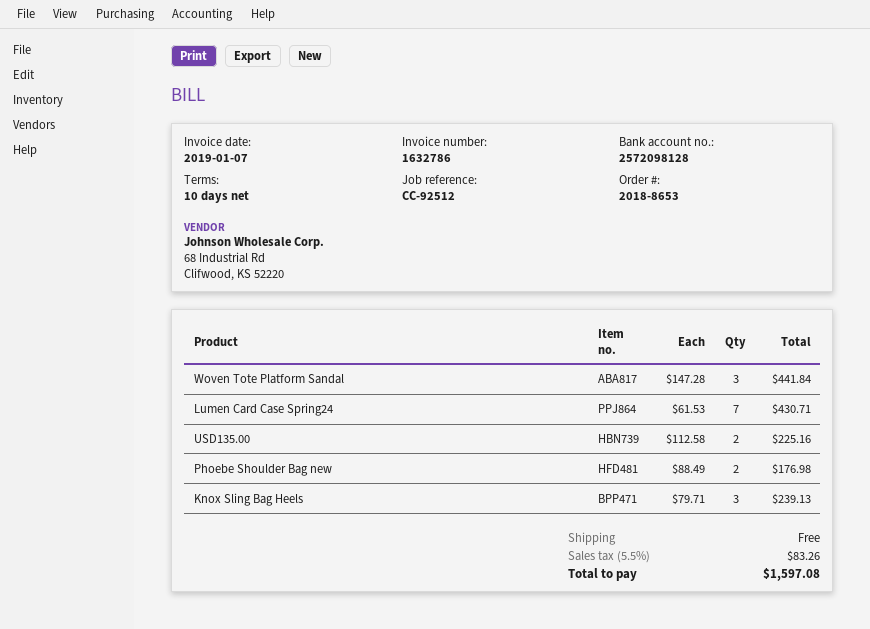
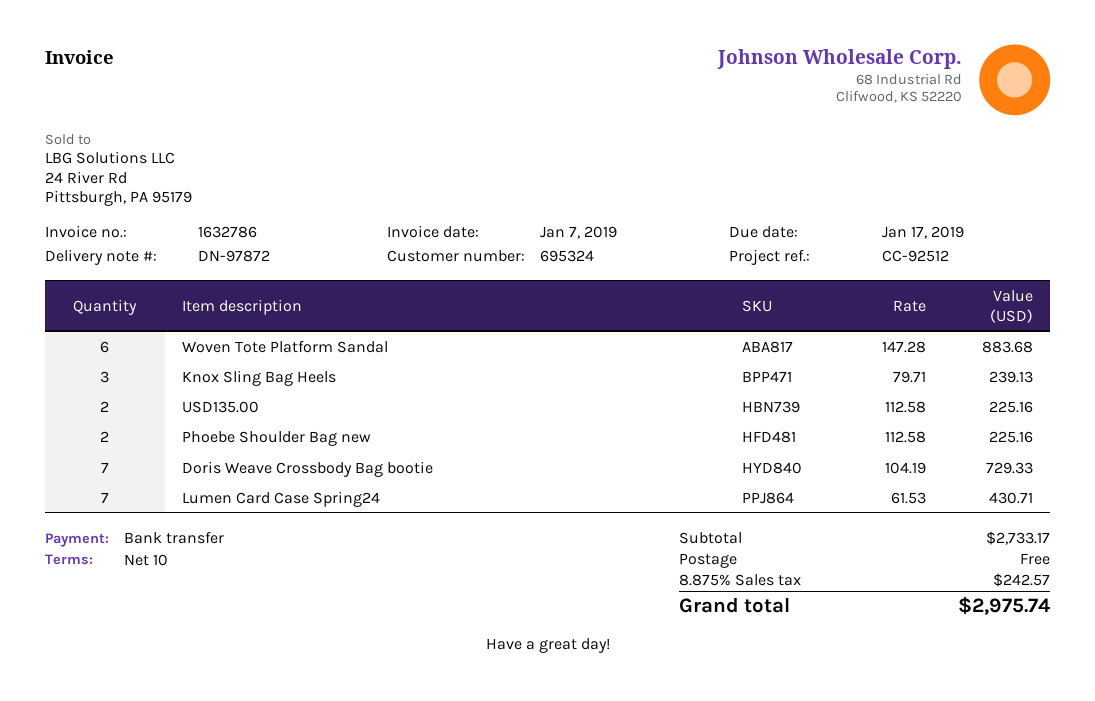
Woven Tote Platform Sandal: 3 x 147.28 = 441.84 -> 6 x 147.28 = 883.68
Phoebe Shoulder Bag new: 2 x 88.49 = 176.98 -> 2 x 112.58 = 225.16
Doris Weave Crossbody Bag bootie: none -> 7 x 104.19 = 729.33
tax: 5.5% = 83.26 -> 8.875% = 242.57
total: 1597.08 -> 2975.74

